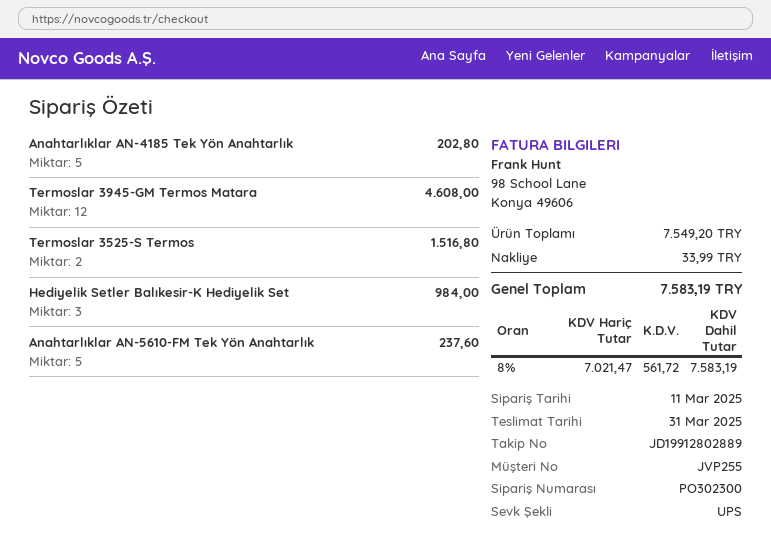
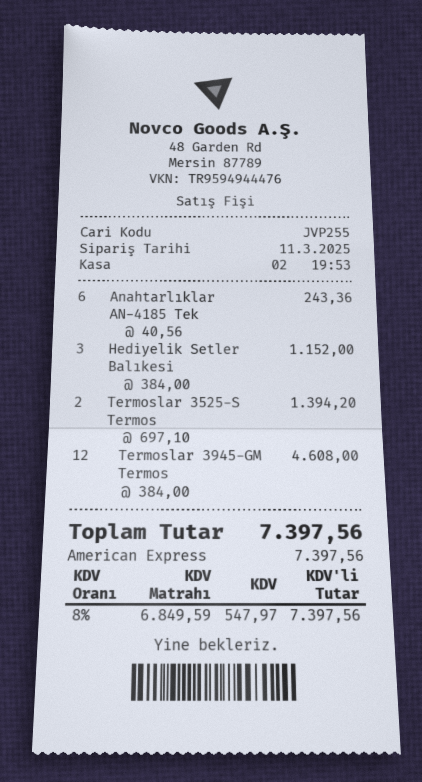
Anahtarlıklar AN-4185 Tek Yön Anahtarlık: 5 for 202.80 -> 6 for 243.36
Termoslar 3525-S Termos: 2 for 1516.80 -> 2 for 1394.20
Hediyelik Setler Balıkesir-K Hediyelik Set: 3 for 984.00 -> 3 for 1152.00
Anahtarlıklar AN-5610-FM Tek Yön Anahtarlık: 5 for 237.60 -> none
shipping: 33.99 -> none
net: 7021.47 -> 6849.59
tax: 8% = 561.72 -> 8% = 547.97
total: 7583.19 -> 7397.56

